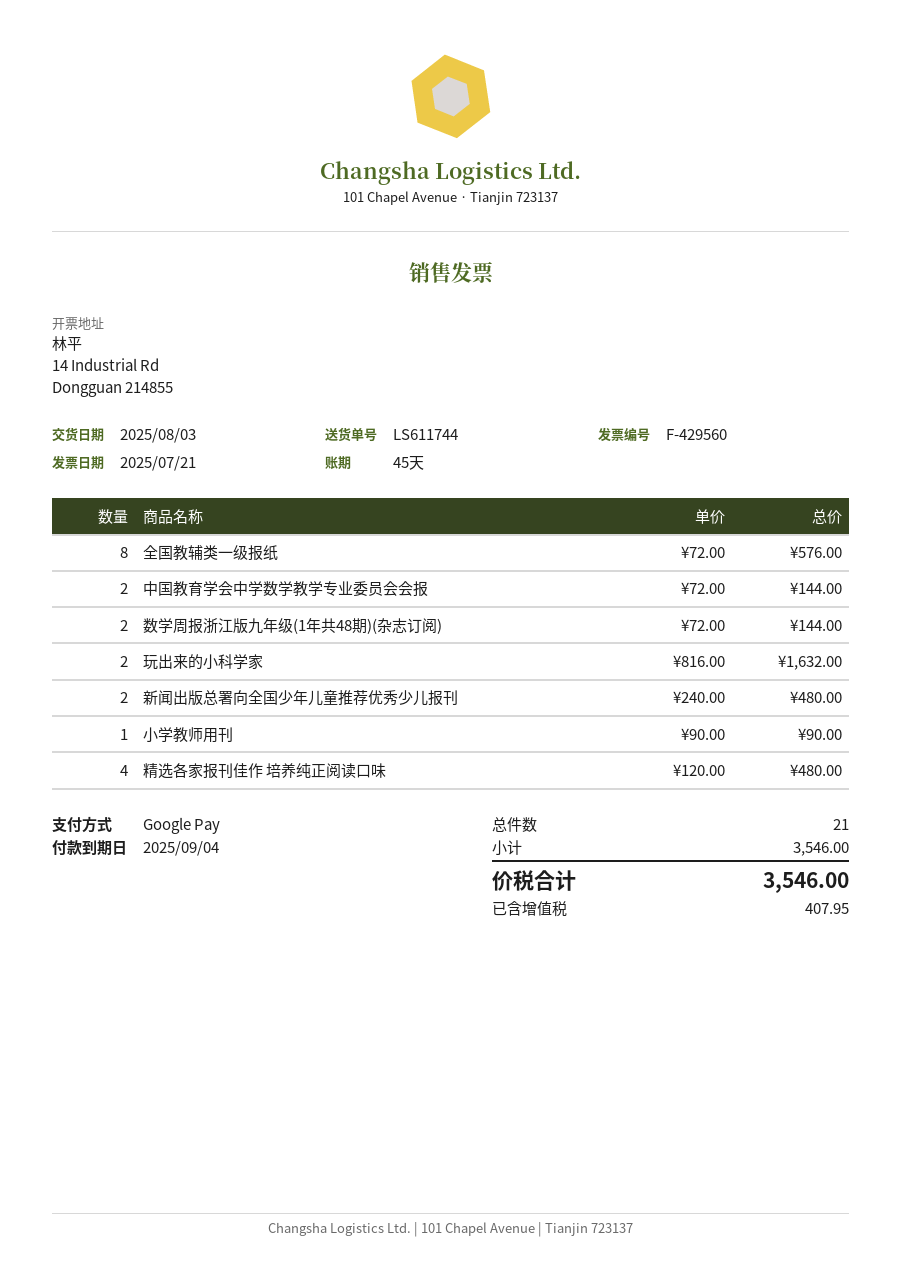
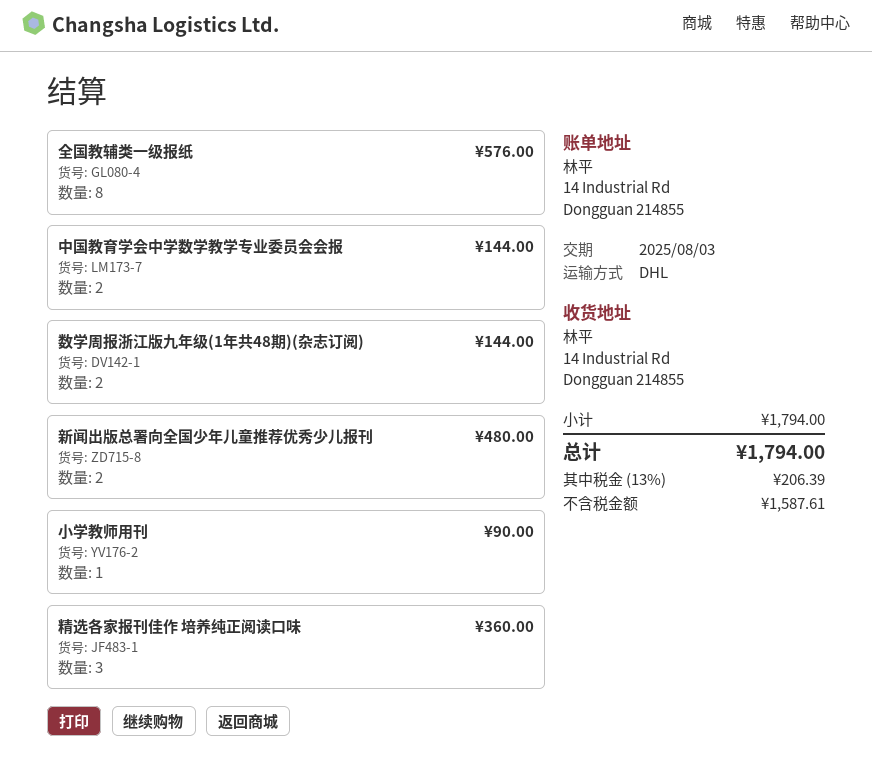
玩出来的小科学家: 2 for 1632.00 -> none
精选各家报刊佳作 培养纯正阅读口味: 4 for 480.00 -> 3 for 360.00
subtotal: 3546.00 -> 1794.00
tax: 407.95 -> 206.39
total: 3546.00 -> 1794.00

